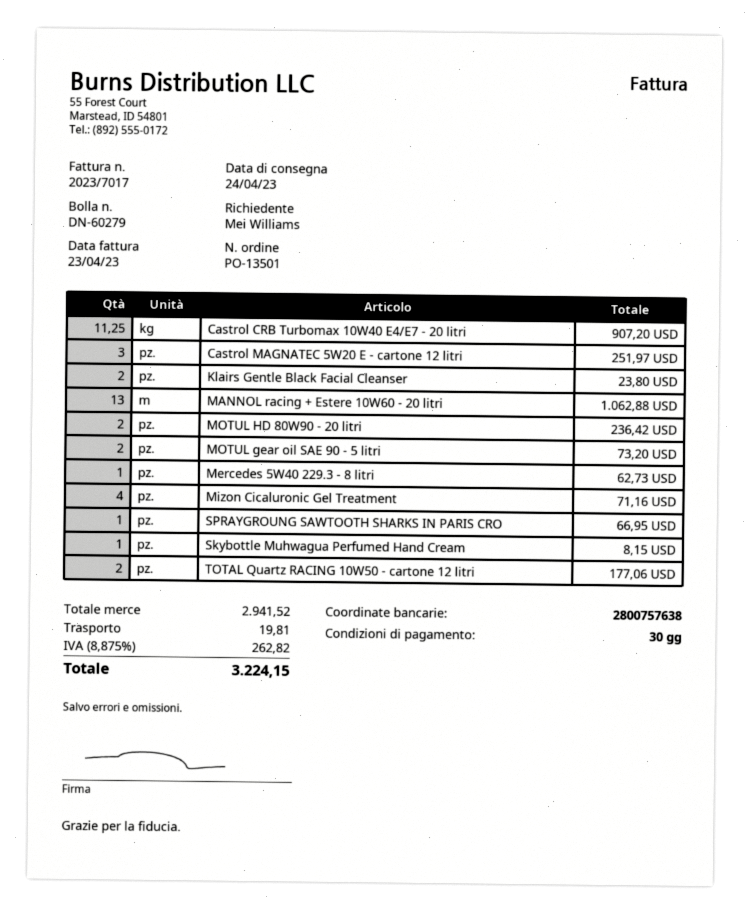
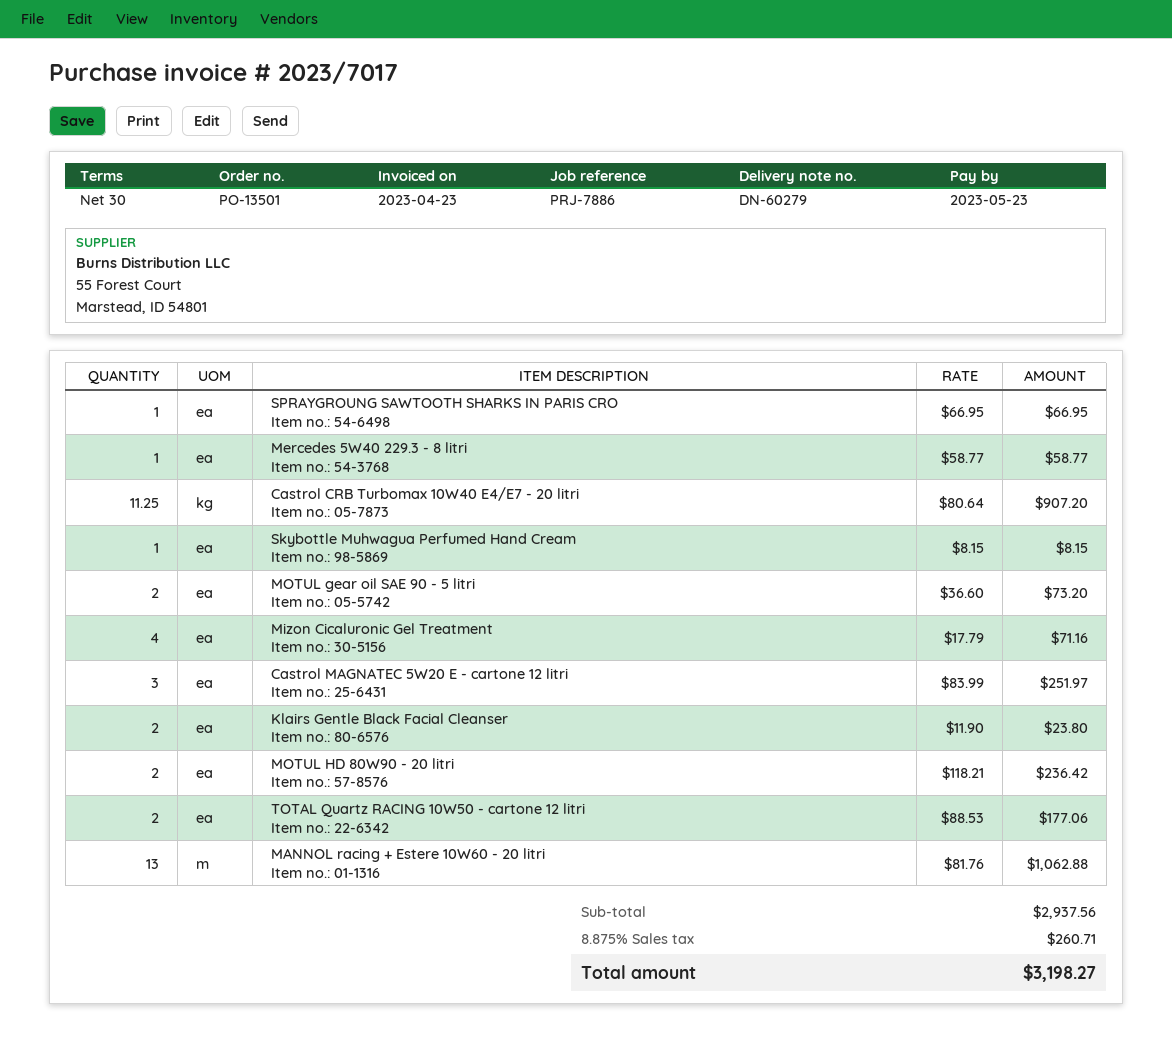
Mercedes 5W40 229.3 - 8 litri: 1 for 62.73 -> 1 for 58.77
subtotal: 2941.52 -> 2937.56
shipping: 19.81 -> none
tax: 8.875% = 262.82 -> 8.875% = 260.71
total: 3224.15 -> 3198.27

